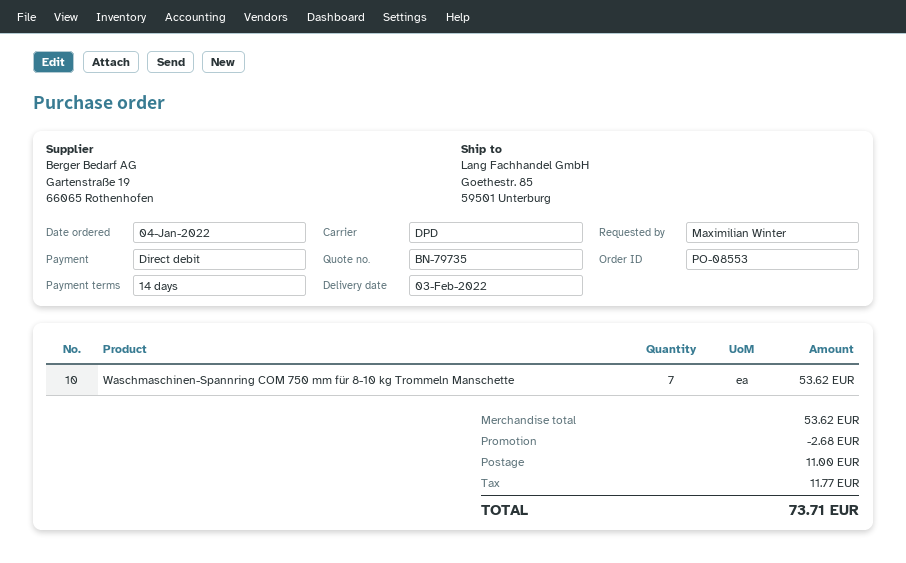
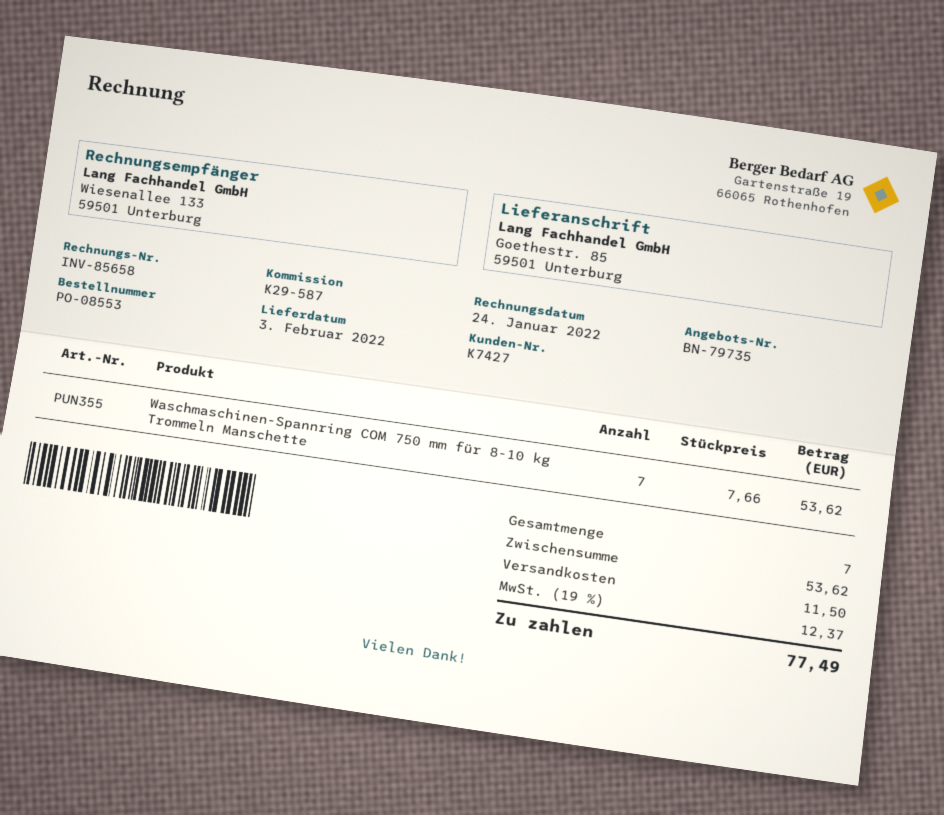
discount: 2.68 -> none
shipping: 11.00 -> 11.50
tax: 11.77 -> 12.37
total: 73.71 -> 77.49

